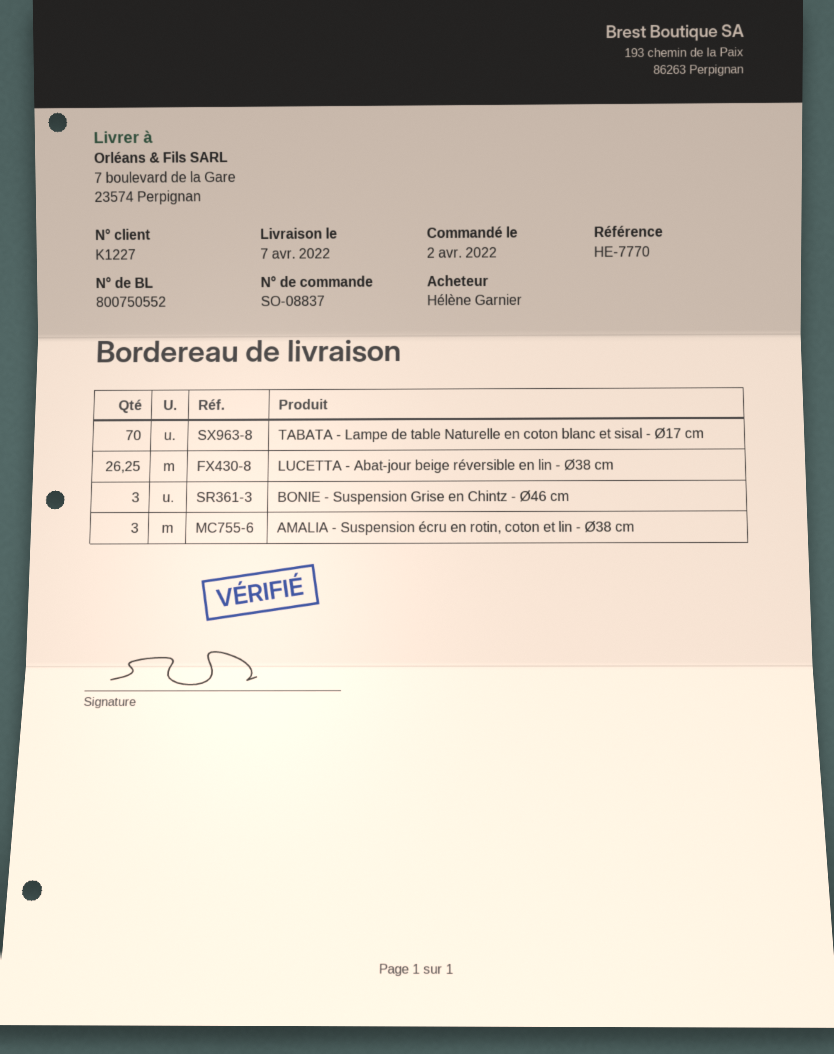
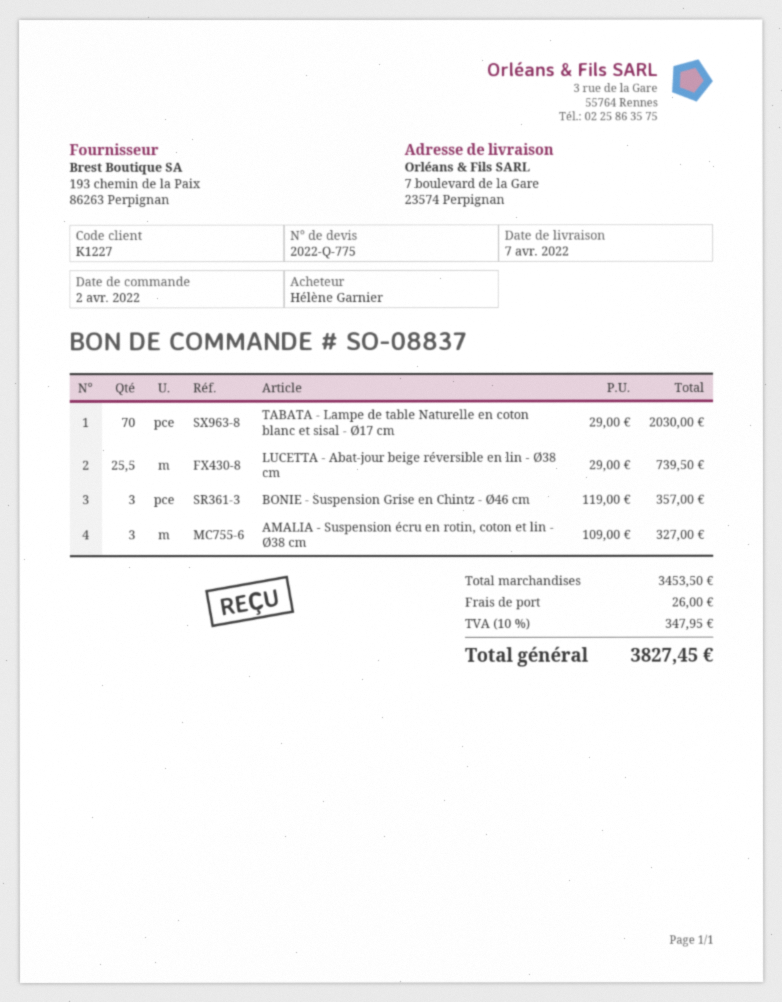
LUCETTA - Abat-jour beige réversible en lin - Ø38 cm: 26.25 -> 25.5

